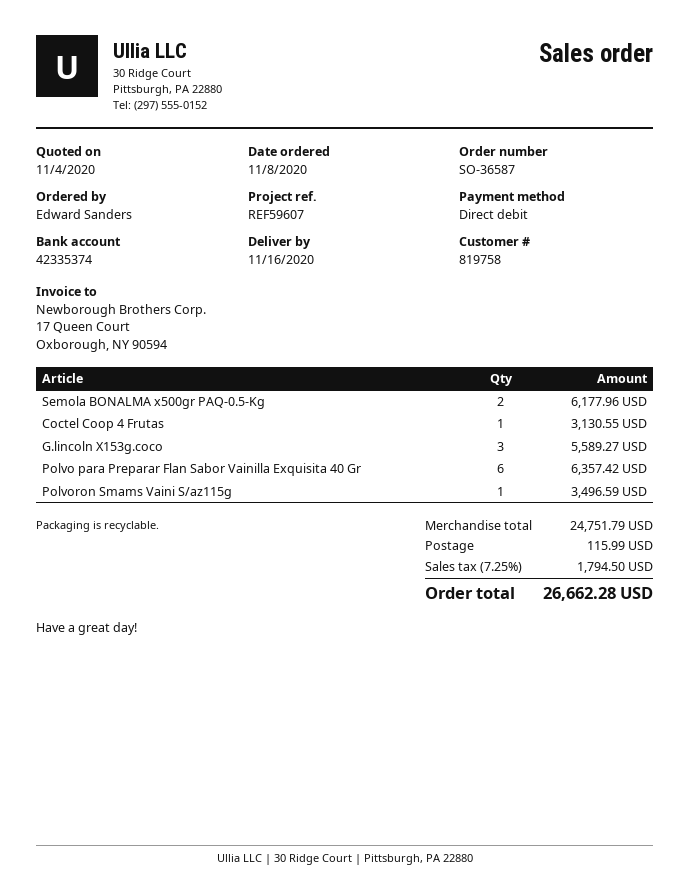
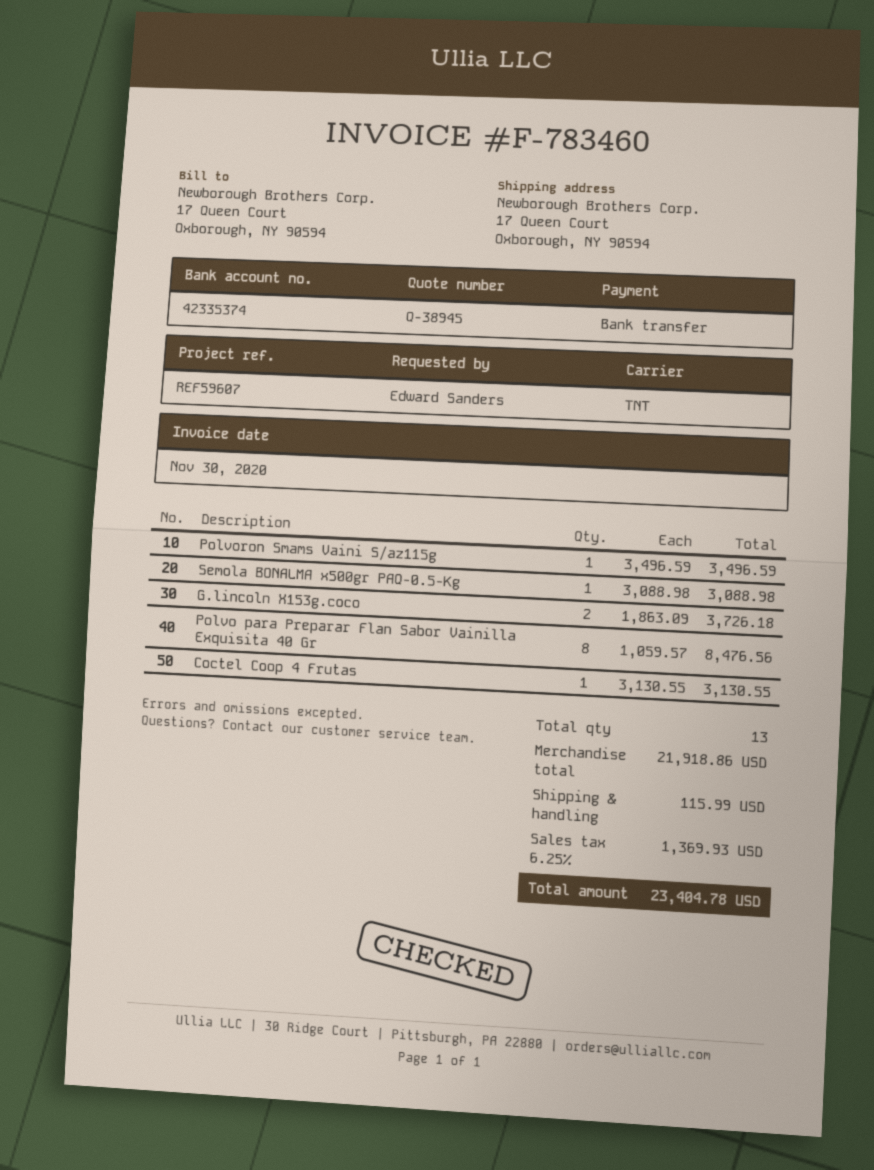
payment method: direct debit -> bank transfer
Semola BONALMA x500gr PAQ-0.5-Kg: 2 for 6177.96 -> 1 for 3088.98
G.lincoln X153g.coco: 3 for 5589.27 -> 2 for 3726.18
Polvo para Preparar Flan Sabor Vainilla Exquisita 40 Gr: 6 for 6357.42 -> 8 for 8476.56
subtotal: 24751.79 -> 21918.86
tax: 7.25% = 1794.50 -> 6.25% = 1369.93
total: 26662.28 -> 23404.78

